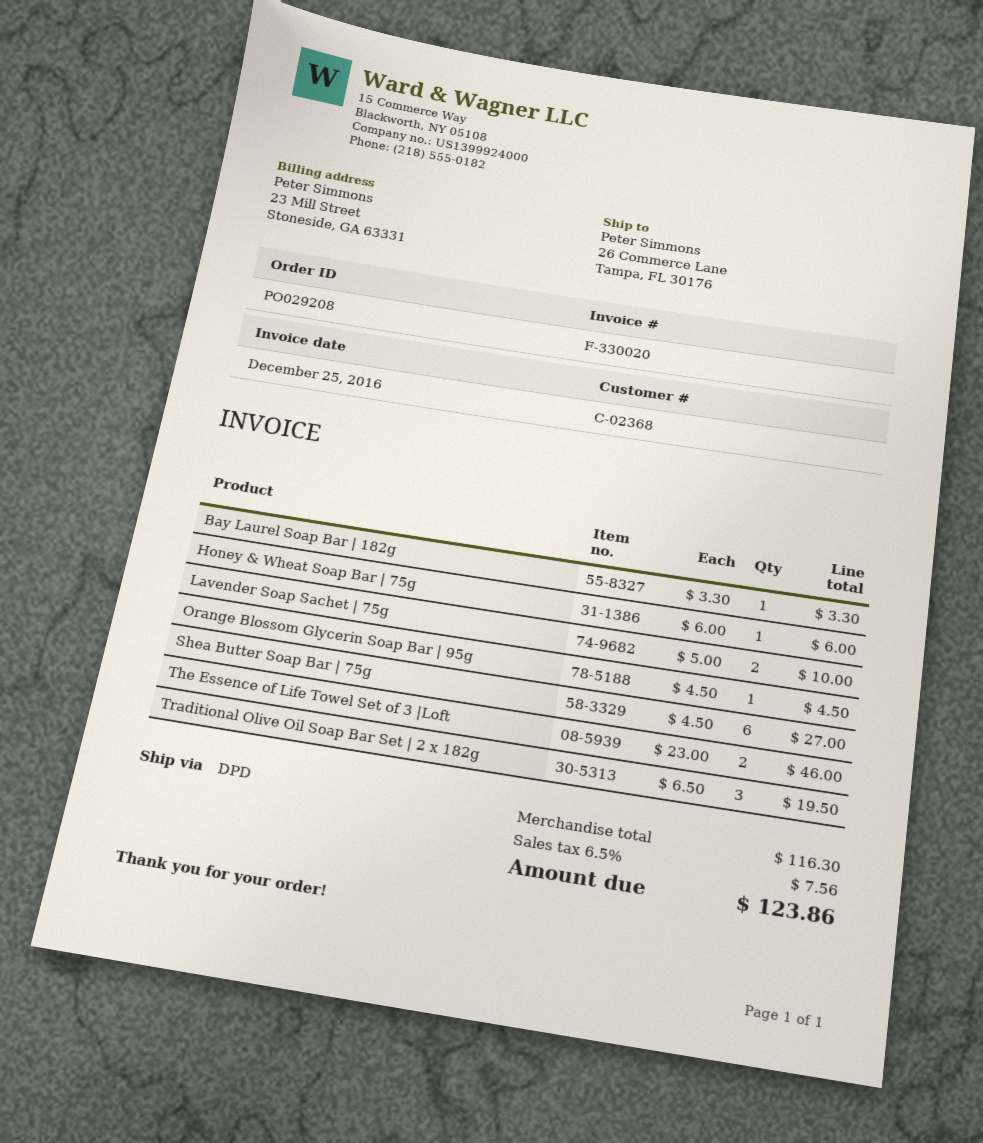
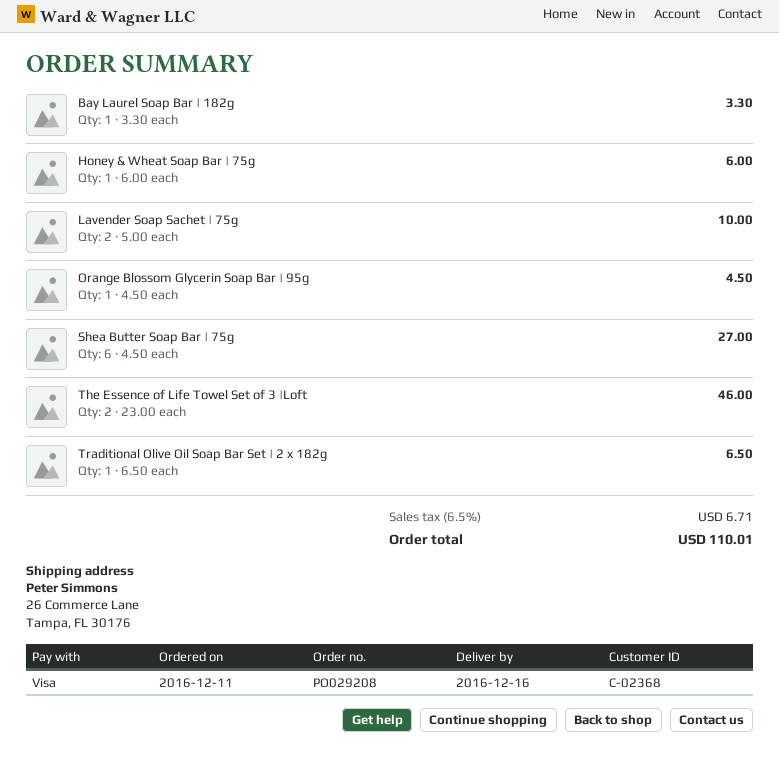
Traditional Olive Oil Soap Bar Set | 2 x 182g: 3 x 6.50 = 19.50 -> 1 x 6.50 = 6.50
tax: 6.5% = 7.56 -> 6.5% = 6.71
total: 123.86 -> 110.01

